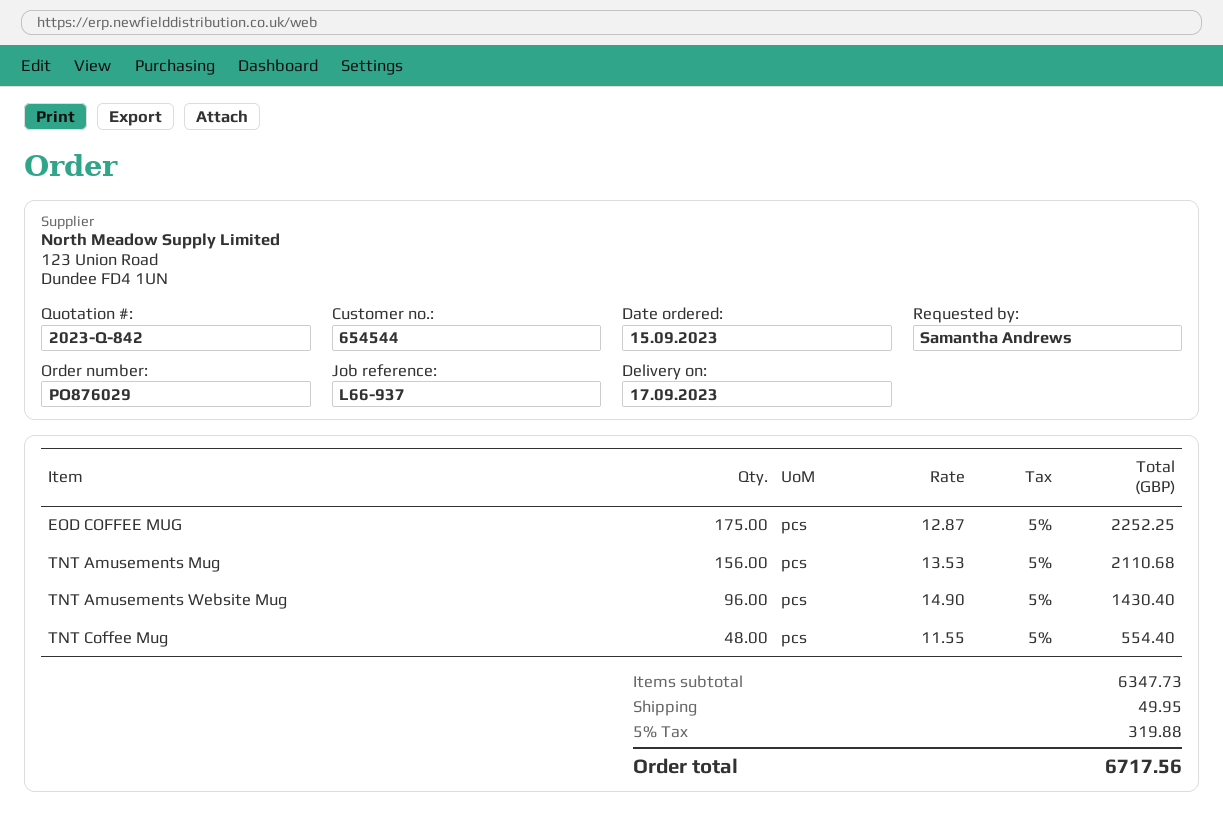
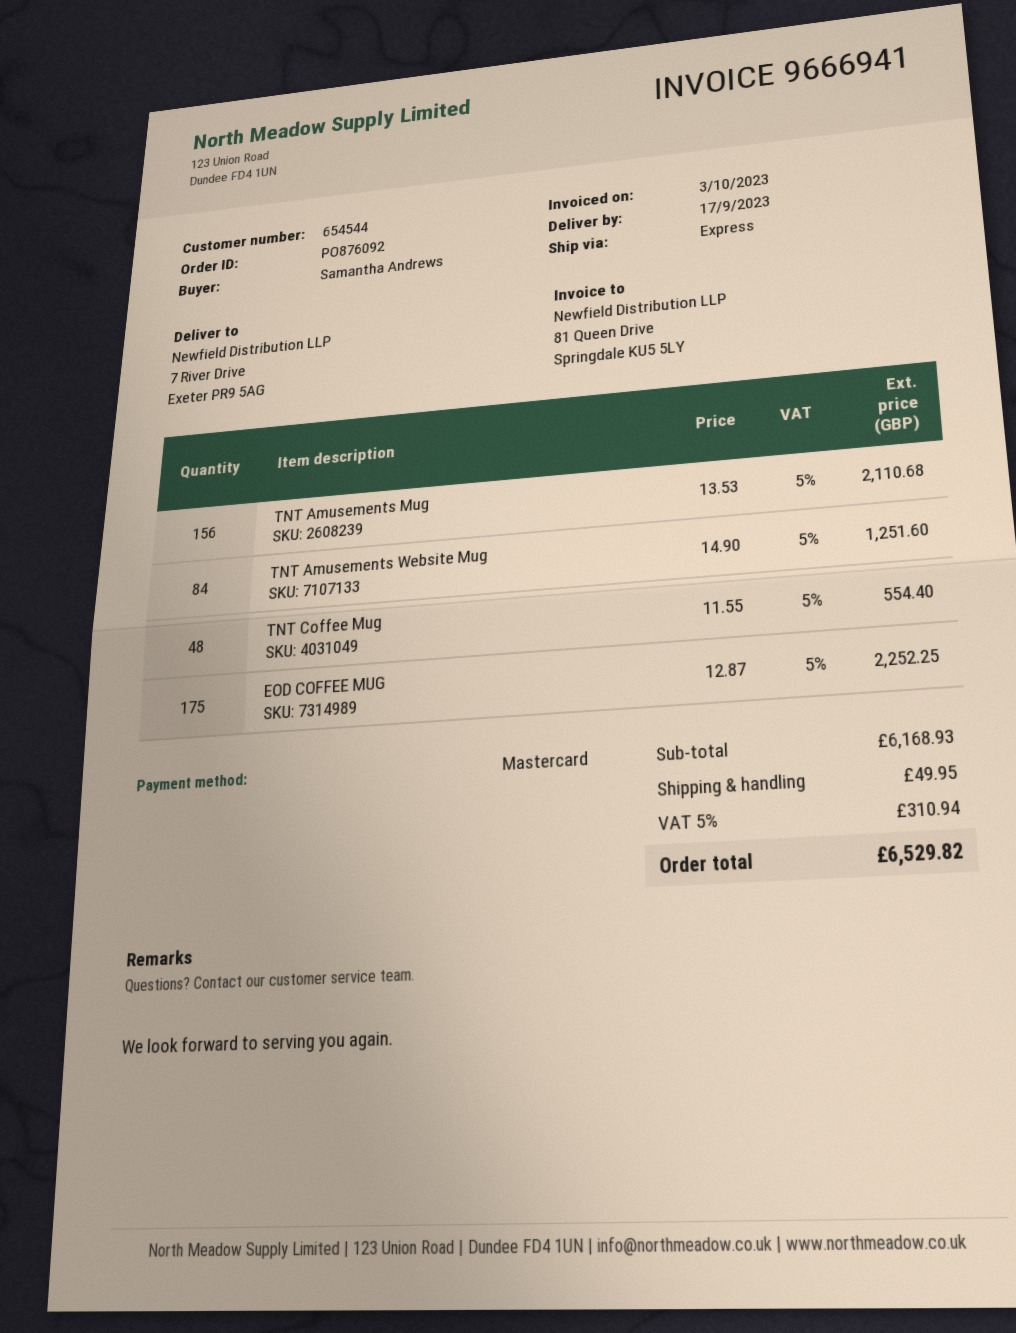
order number: PO876029 -> PO876092
TNT Amusements Website Mug: 96 x 14.90 = 1430.40 -> 84 x 14.90 = 1251.60
subtotal: 6347.73 -> 6168.93
tax: 5% = 319.88 -> 5% = 310.94
total: 6717.56 -> 6529.82

